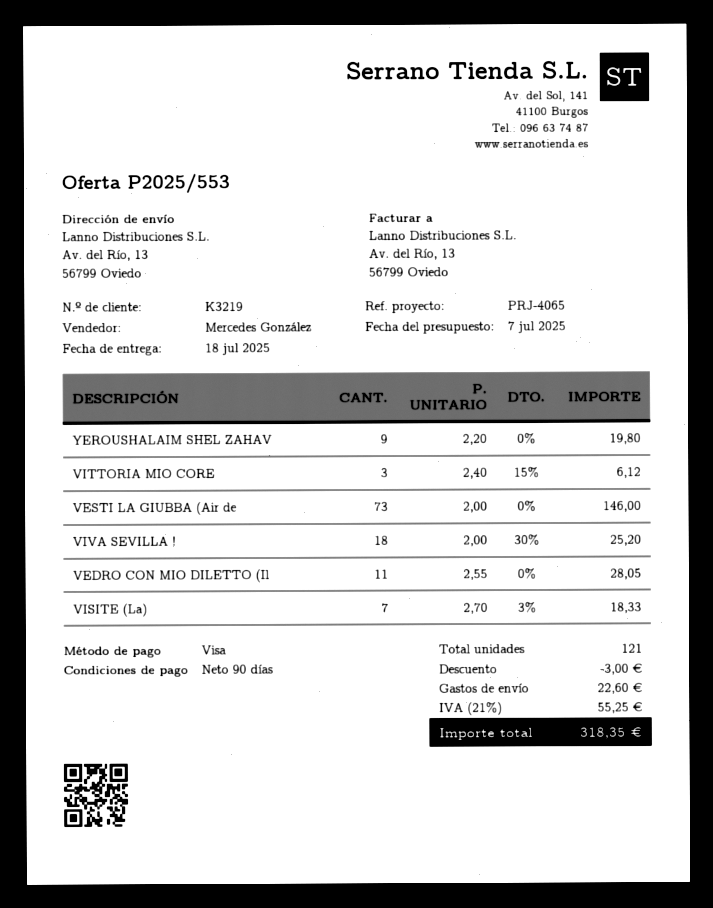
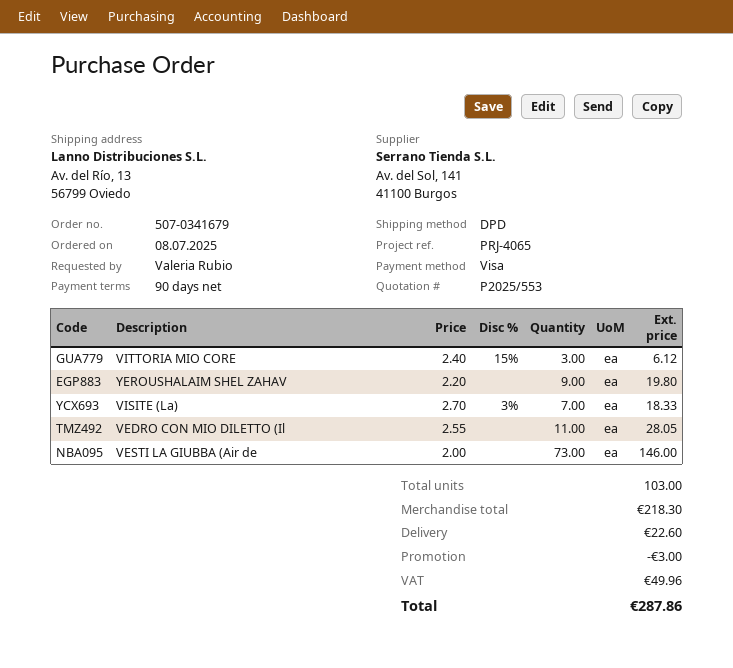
VIVA SEVILLA !: 18 x 2.00 - 30% = 25.20 -> none
total quantity: 121 -> 103
tax: 55.25 -> 49.96
total: 318.35 -> 287.86

